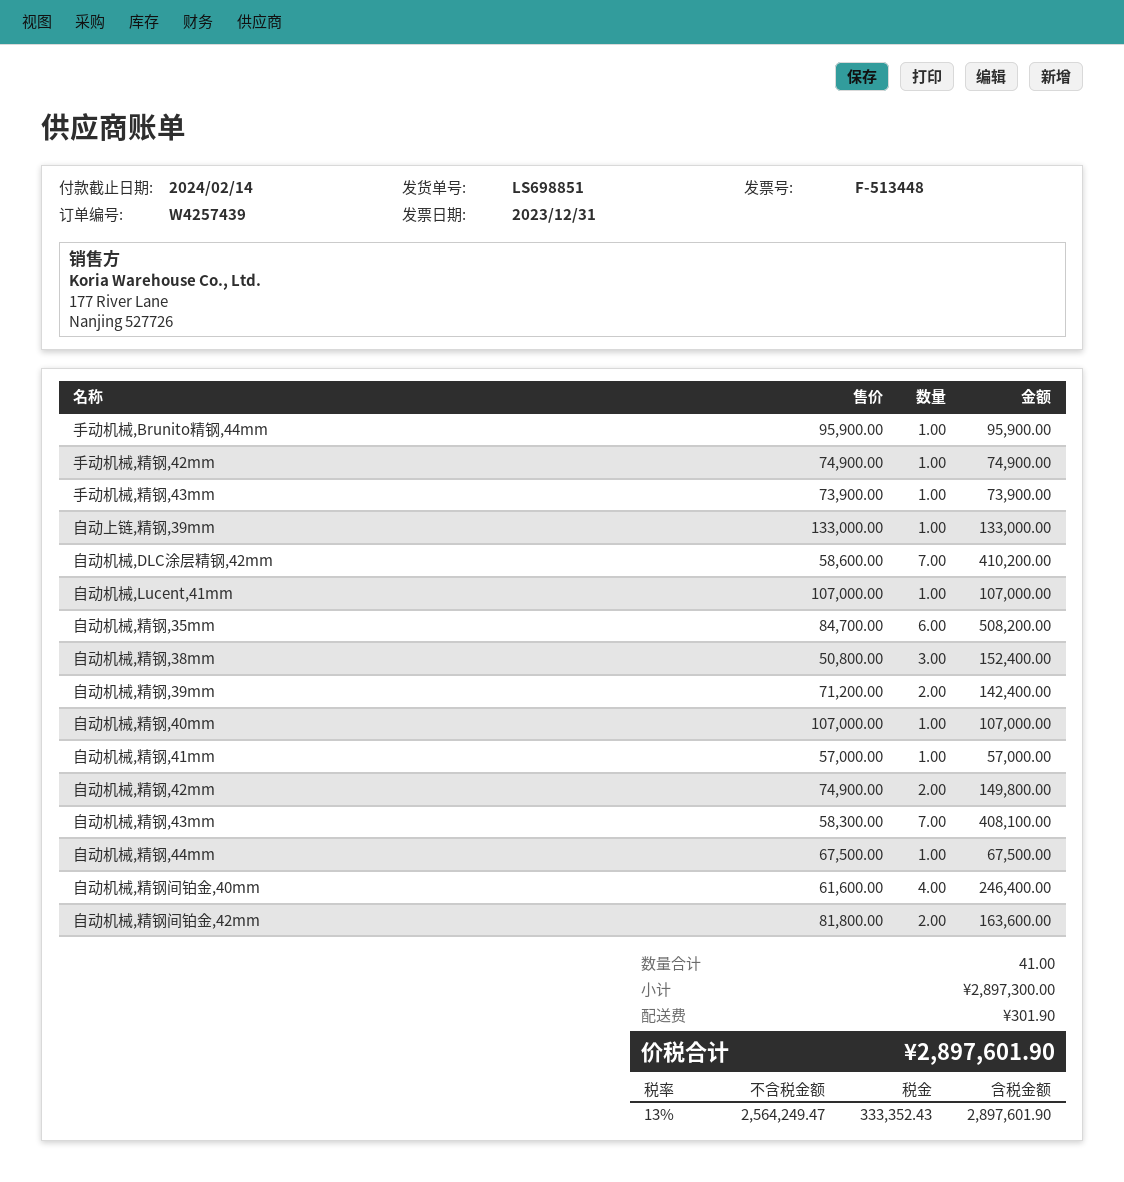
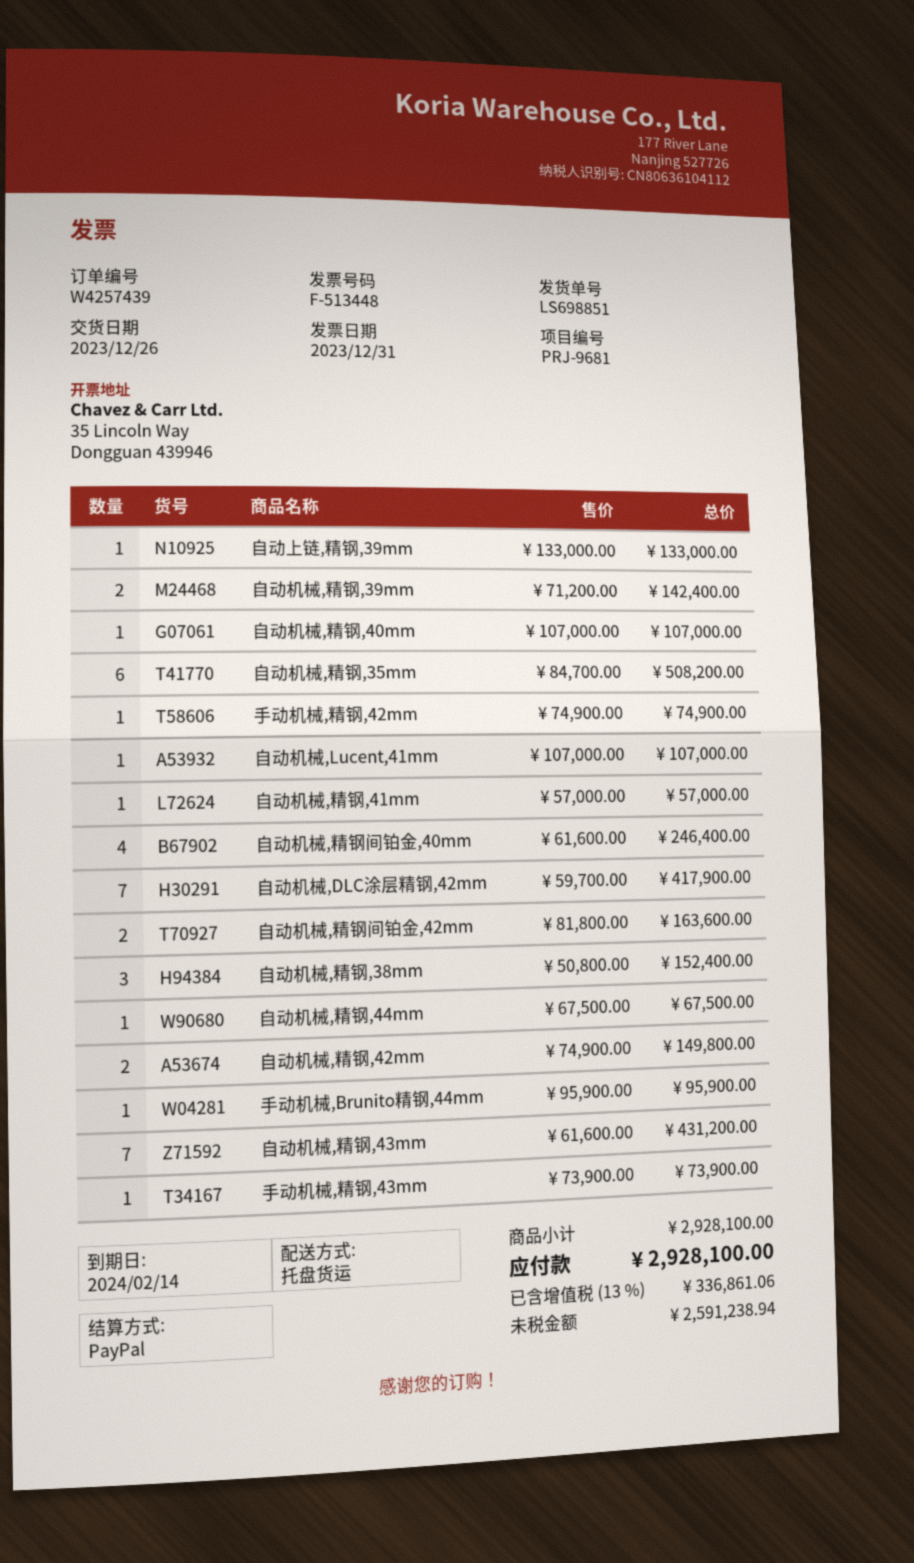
自动机械,DLC涂层精钢,42mm: 7 x 58600.00 = 410200.00 -> 7 x 59700.00 = 417900.00
自动机械,精钢,43mm: 7 x 58300.00 = 408100.00 -> 7 x 61600.00 = 431200.00
subtotal: 2897300.00 -> 2928100.00
shipping: 301.90 -> none
net: 2564249.47 -> 2591238.94
tax: 13% = 333352.43 -> 13% = 336861.06
total: 2897601.90 -> 2928100.00

